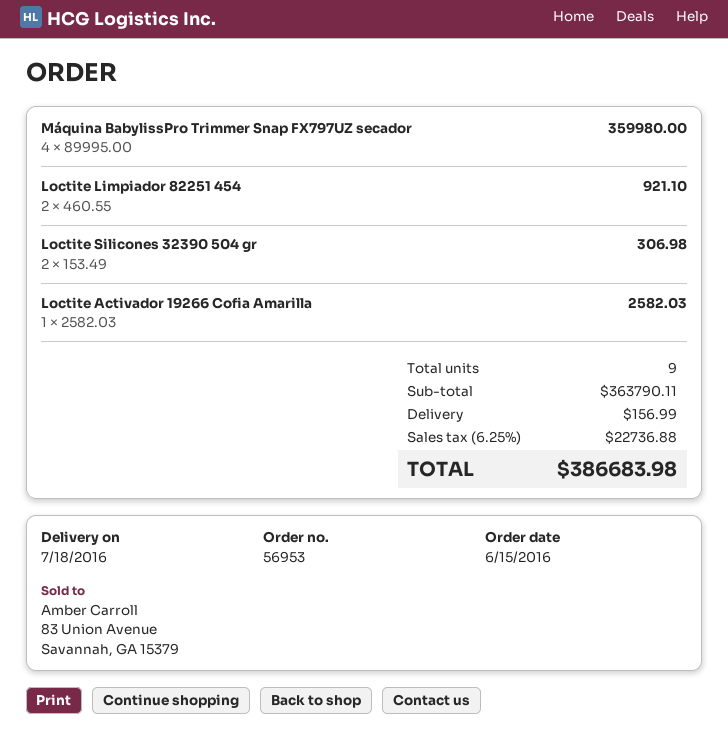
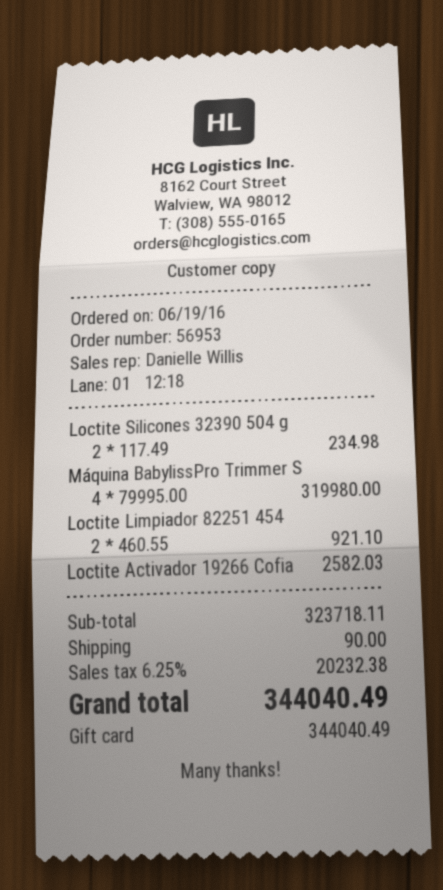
order date: 2016-06-15 -> 2016-06-19
Máquina BabylissPro Trimmer Snap FX797UZ secador: 4 x 89995.00 = 359980.00 -> 4 x 79995.00 = 319980.00
Loctite Silicones 32390 504 gr: 2 x 153.49 = 306.98 -> 2 x 117.49 = 234.98
subtotal: 363790.11 -> 323718.11
shipping: 156.99 -> 90.00
tax: 6.25% = 22736.88 -> 6.25% = 20232.38
total: 386683.98 -> 344040.49

